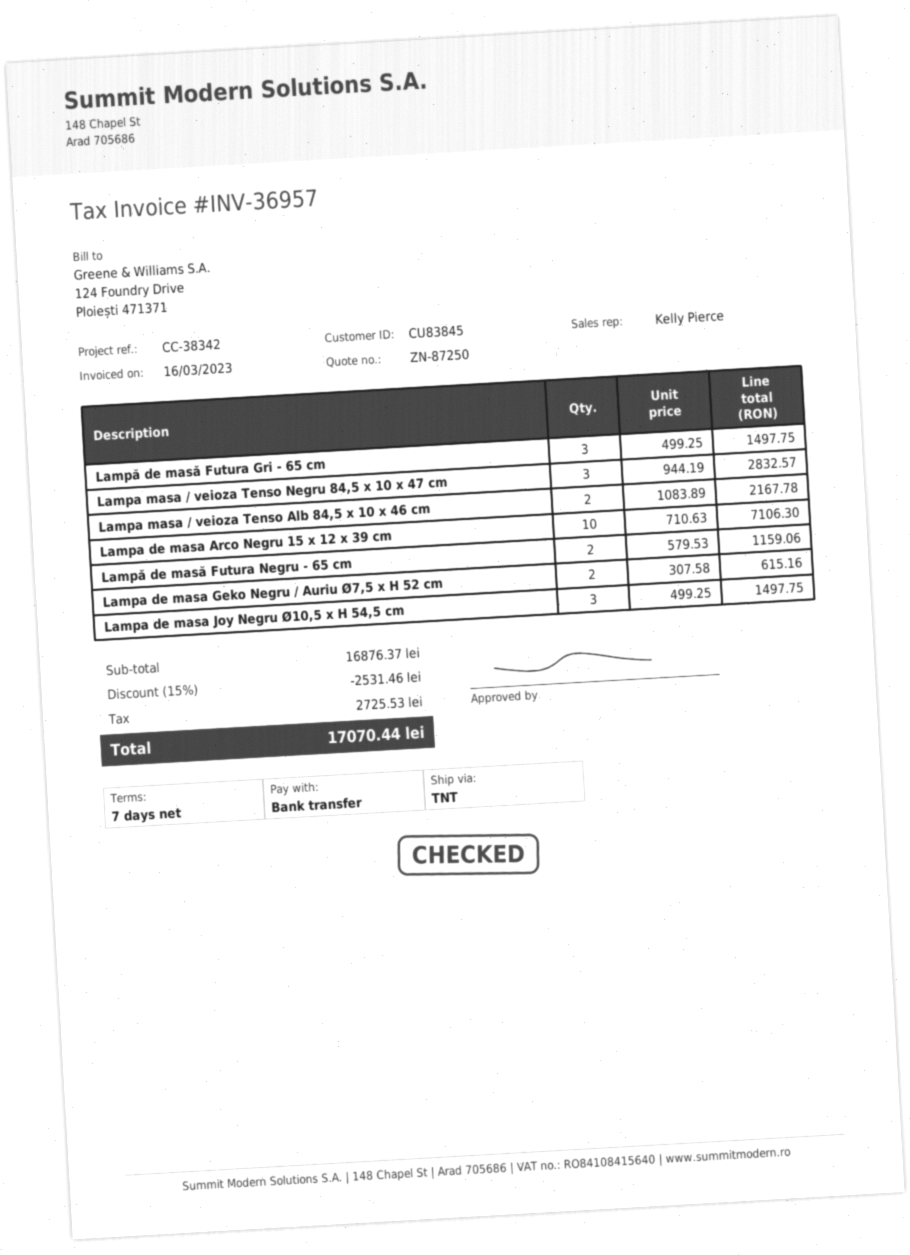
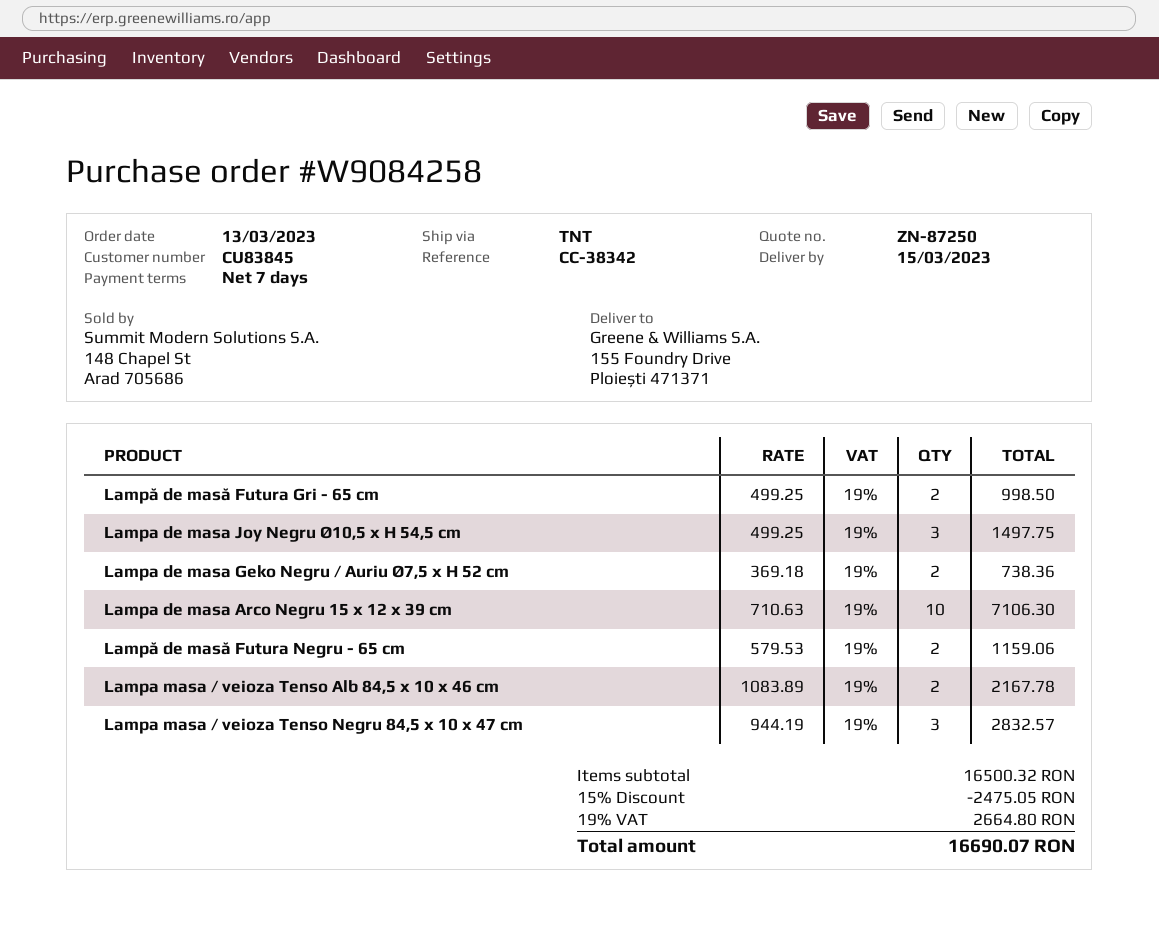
Lampă de masă Futura Gri - 65 cm: 3 x 499.25 = 1497.75 -> 2 x 499.25 = 998.50
Lampa de masa Geko Negru / Auriu Ø7,5 x H 52 cm: 2 x 307.58 = 615.16 -> 2 x 369.18 = 738.36
subtotal: 16876.37 -> 16500.32
discount: 15% = 2531.46 -> 15% = 2475.05
tax: 2725.53 -> 2664.80
total: 17070.44 -> 16690.07

